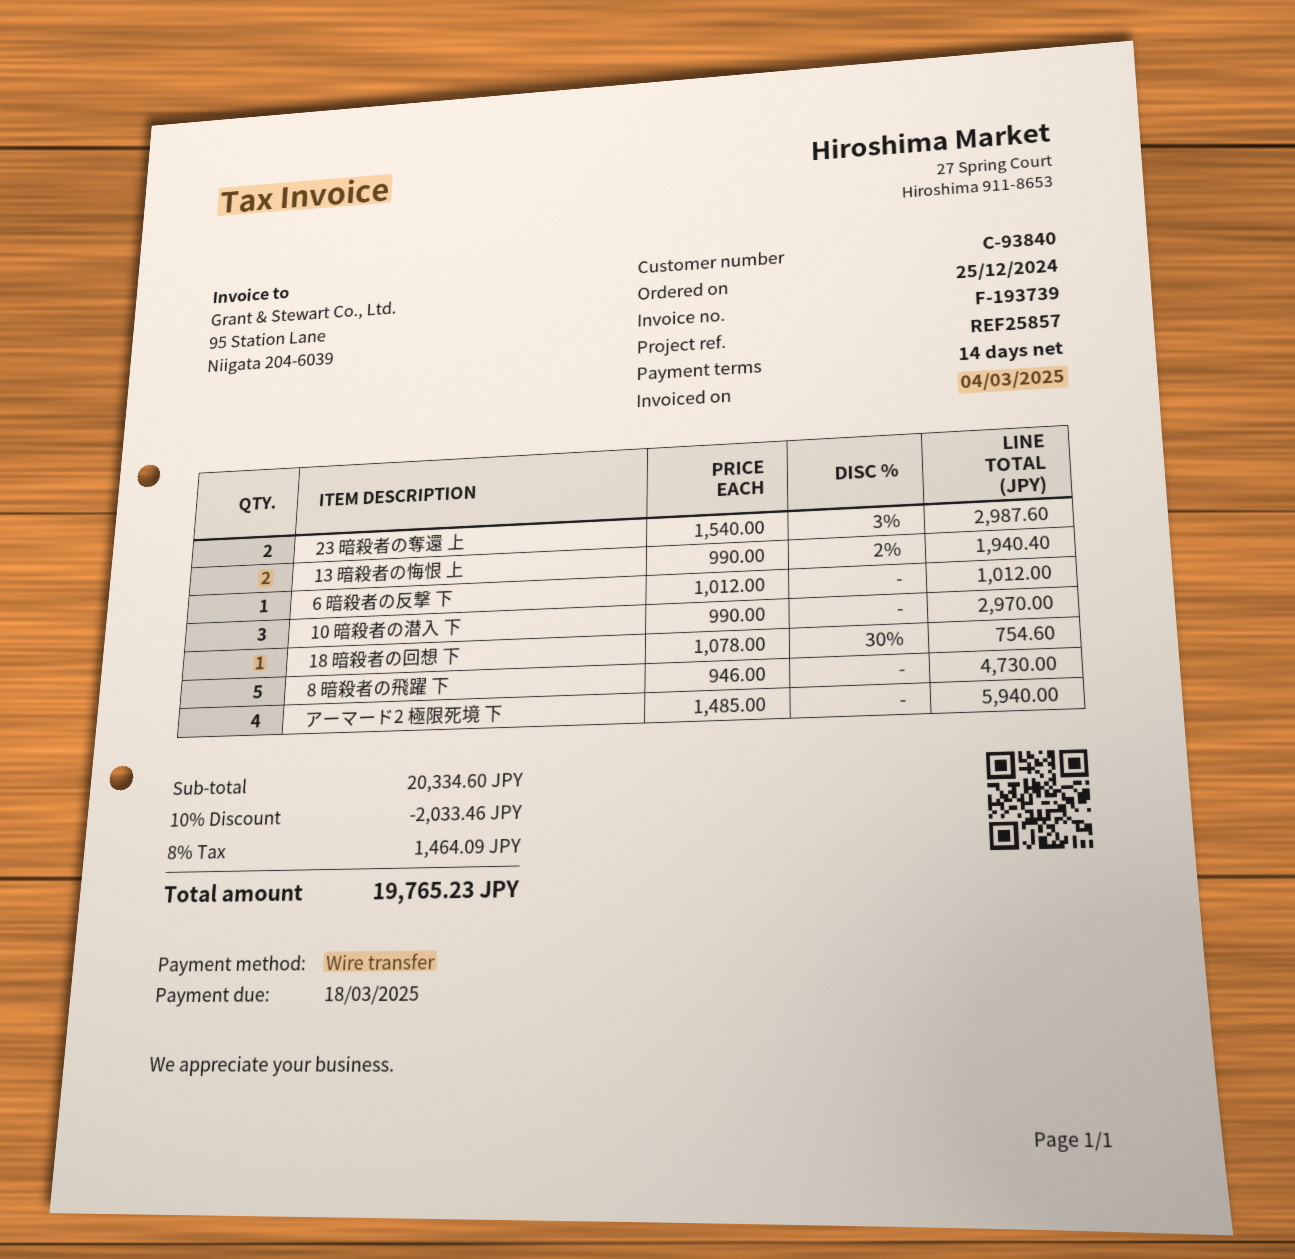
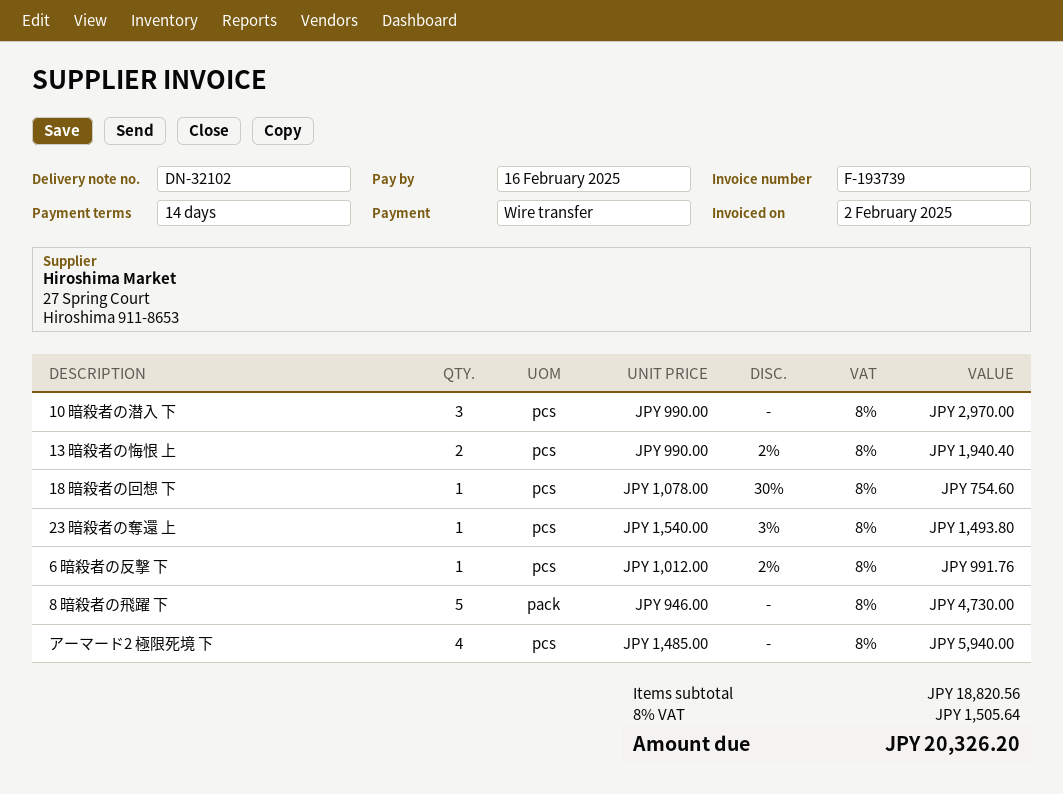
invoice date: 2025-03-04 -> 2025-02-02
due date: 2025-03-18 -> 2025-02-16
23 暗殺者の奪還 上: 2 x 1540.00 - 3% = 2987.60 -> 1 x 1540.00 - 3% = 1493.80
6 暗殺者の反撃 下: 1 x 1012.00 = 1012.00 -> 1 x 1012.00 - 2% = 991.76
subtotal: 20334.60 -> 18820.56
discount: 10% = 2033.46 -> none
tax: 8% = 1464.09 -> 8% = 1505.64
total: 19765.23 -> 20326.20

